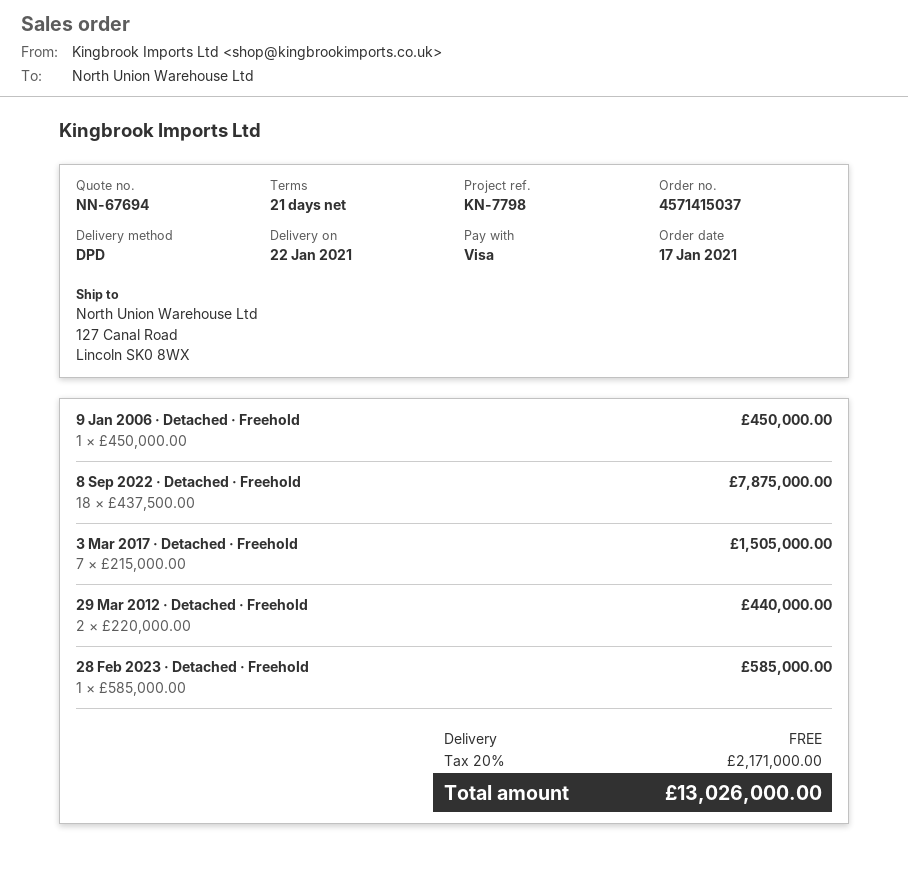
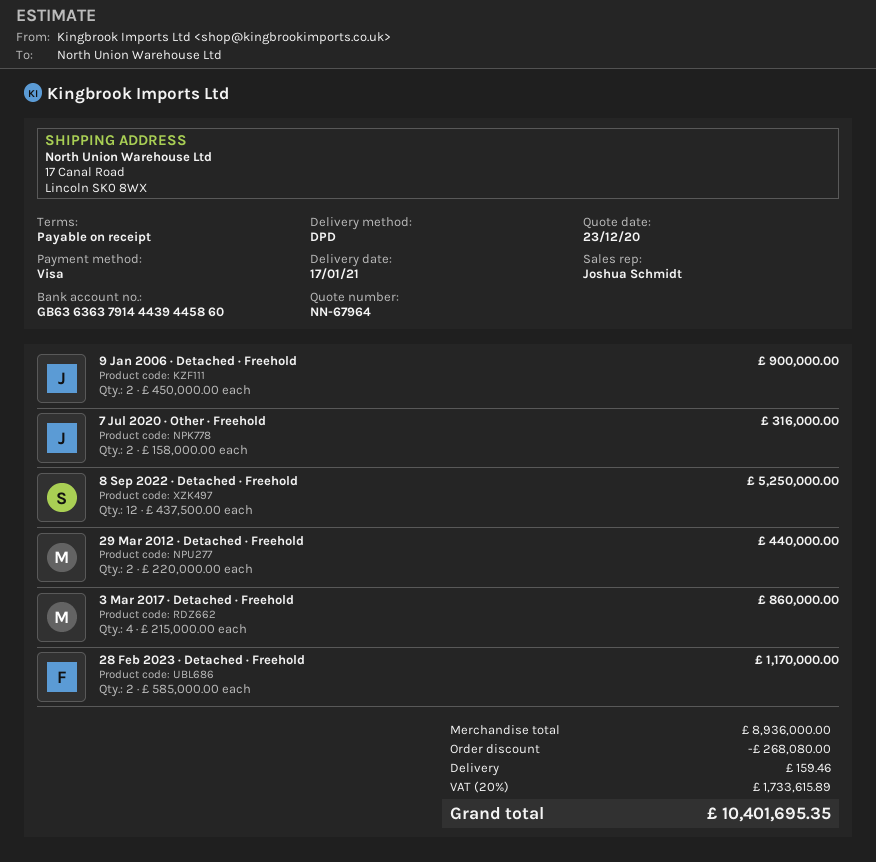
quote number: NN-67694 -> NN-67964
delivery date: 2021-01-22 -> 2021-01-17
payment terms: 21 days -> on receipt
ship to: 127 Canal Road, Lincoln SK0 8WX -> 17 Canal Road, Lincoln SK0 8WX
9 Jan 2006 · Detached · Freehold: 1 x 450000.00 = 450000.00 -> 2 x 450000.00 = 900000.00
8 Sep 2022 · Detached · Freehold: 18 x 437500.00 = 7875000.00 -> 12 x 437500.00 = 5250000.00
3 Mar 2017 · Detached · Freehold: 7 x 215000.00 = 1505000.00 -> 4 x 215000.00 = 860000.00
28 Feb 2023 · Detached · Freehold: 1 x 585000.00 = 585000.00 -> 2 x 585000.00 = 1170000.00
7 Jul 2020 · Other · Freehold: none -> 2 x 158000.00 = 316000.00
discount: none -> 268080.00
shipping: 0.00 -> 159.46
tax: 20% = 2171000.00 -> 20% = 1733615.89
total: 13026000.00 -> 10401695.35

